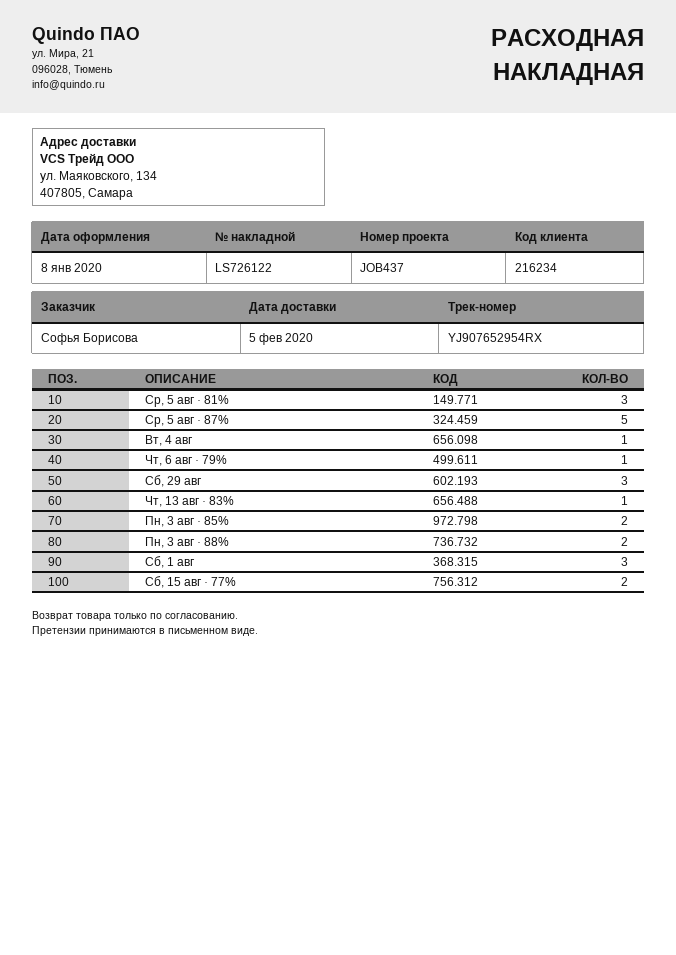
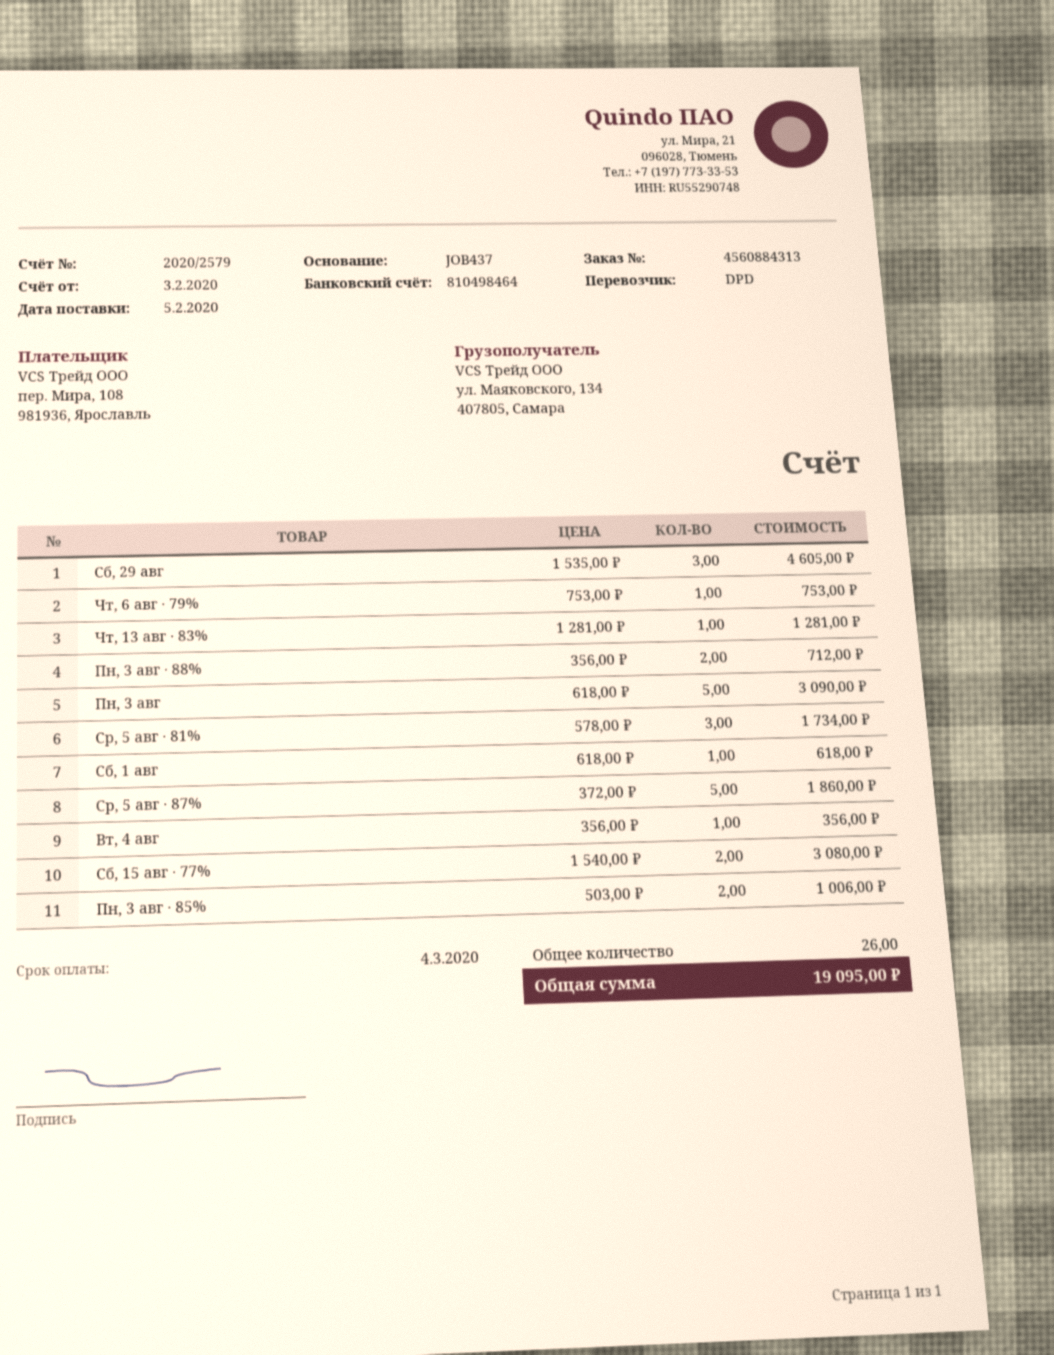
Сб, 1 авг: 3 -> 1
Пн, 3 авг: none -> 5

